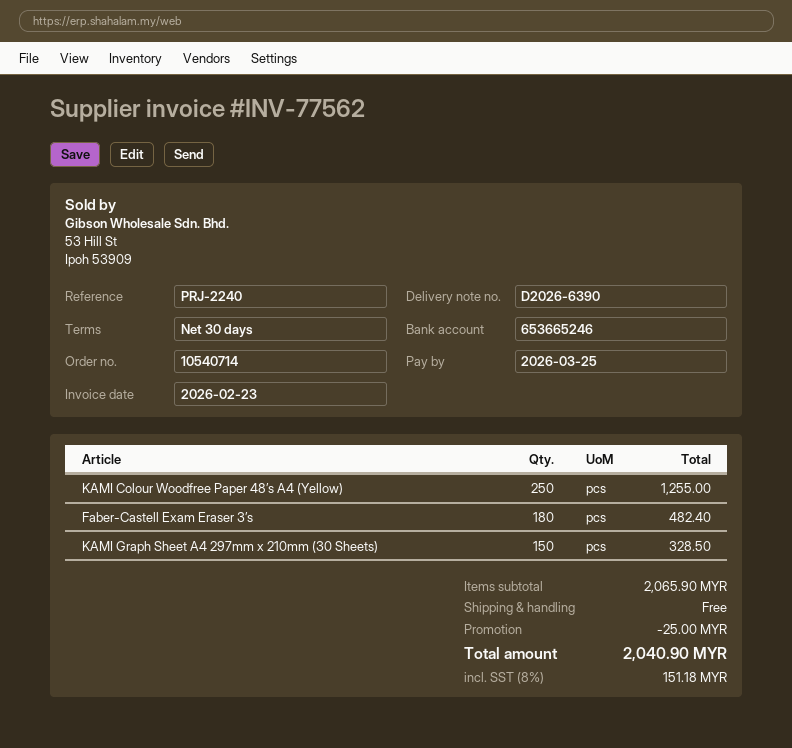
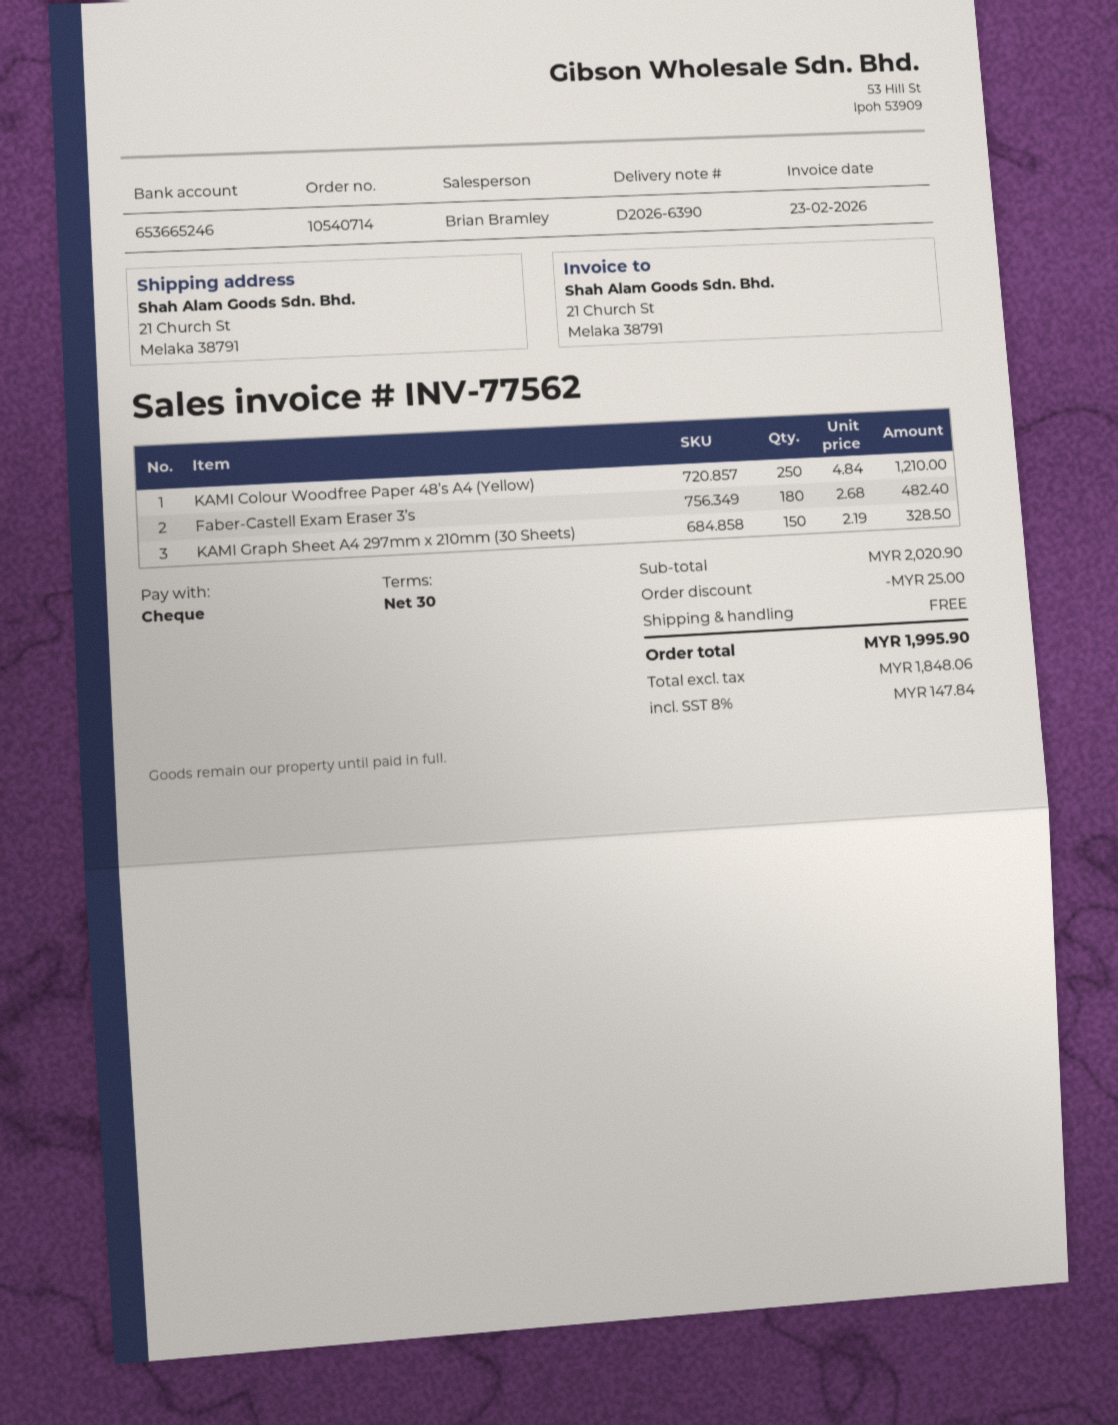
KAMI Colour Woodfree Paper 48’s A4 (Yellow): 250 for 1255.00 -> 250 for 1210.00
subtotal: 2065.90 -> 2020.90
tax: 8% = 151.18 -> 8% = 147.84
total: 2040.90 -> 1995.90

